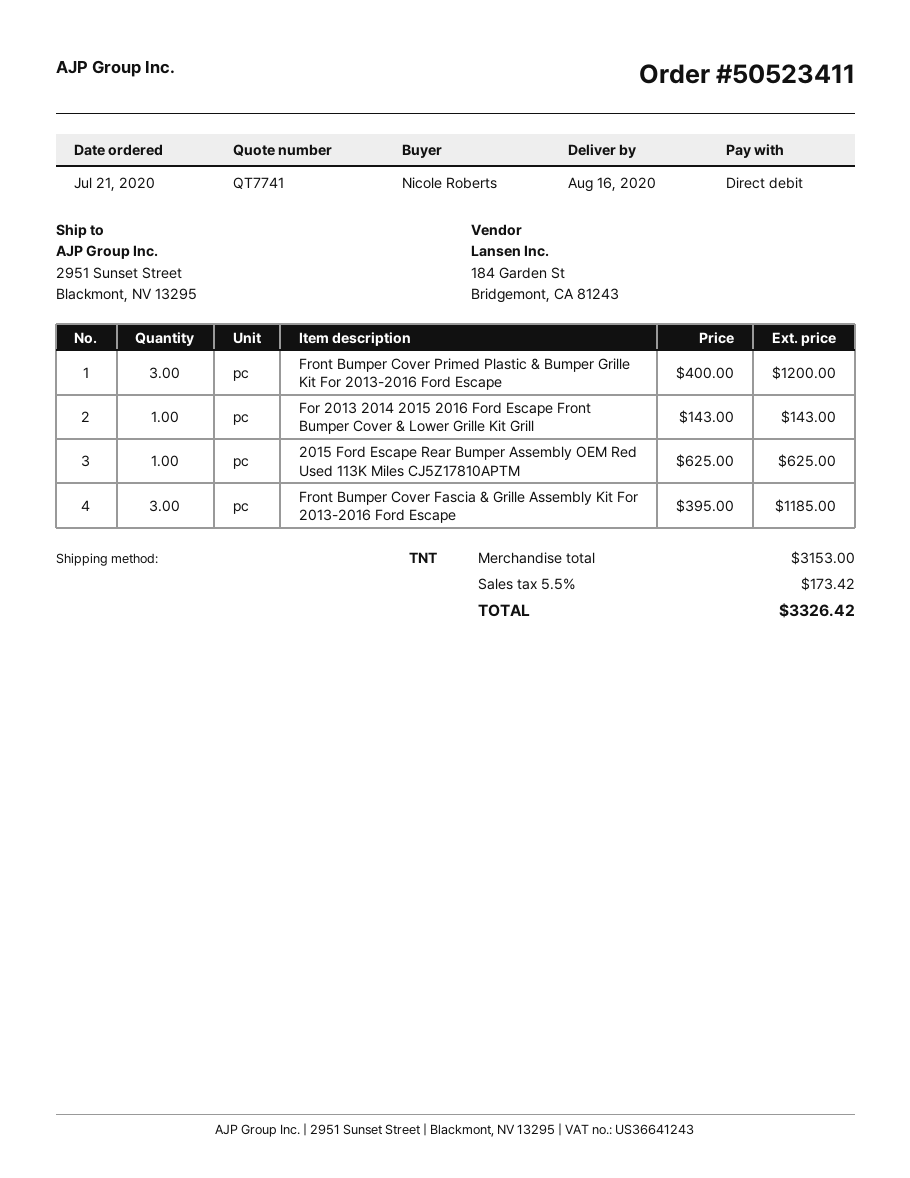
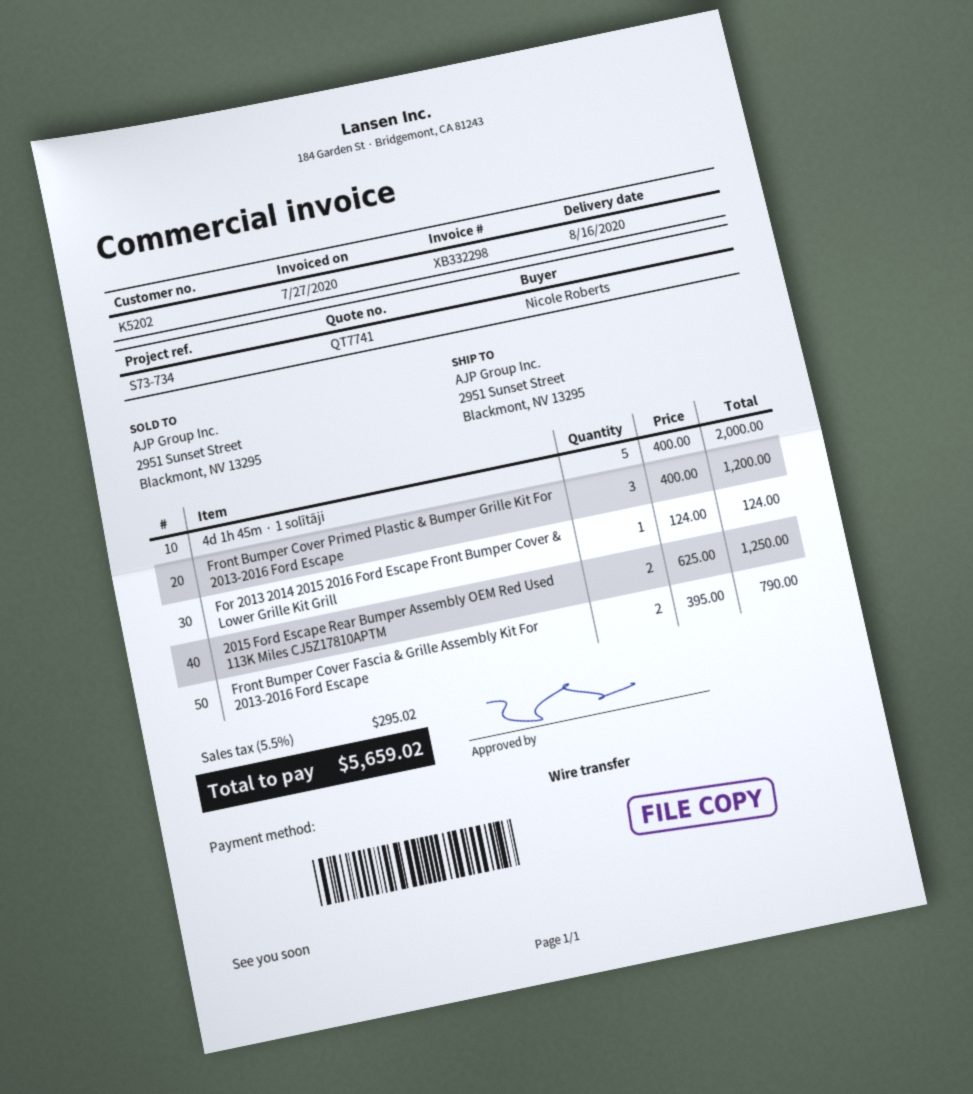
payment method: direct debit -> bank transfer
For 2013 2014 2015 2016 Ford Escape Front Bumper Cover & Lower Grille Kit Grill: 1 x 143.00 = 143.00 -> 1 x 124.00 = 124.00
2015 Ford Escape Rear Bumper Assembly OEM Red Used 113K Miles CJ5Z17810APTM: 1 x 625.00 = 625.00 -> 2 x 625.00 = 1250.00
Front Bumper Cover Fascia & Grille Assembly Kit For 2013-2016 Ford Escape: 3 x 395.00 = 1185.00 -> 2 x 395.00 = 790.00
4d 1h 45m · 1 solītāji: none -> 5 x 400.00 = 2000.00
tax: 5.5% = 173.42 -> 5.5% = 295.02
total: 3326.42 -> 5659.02

